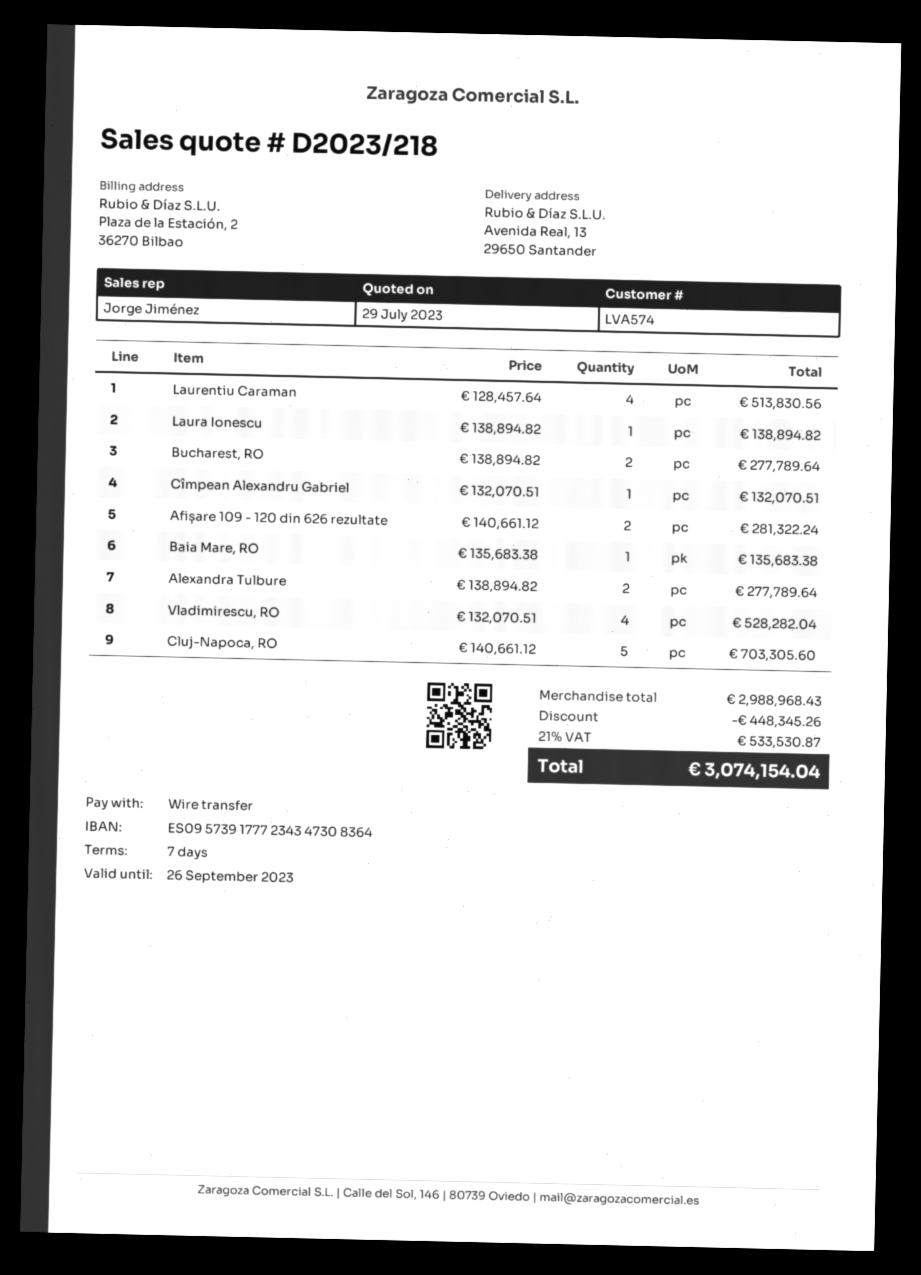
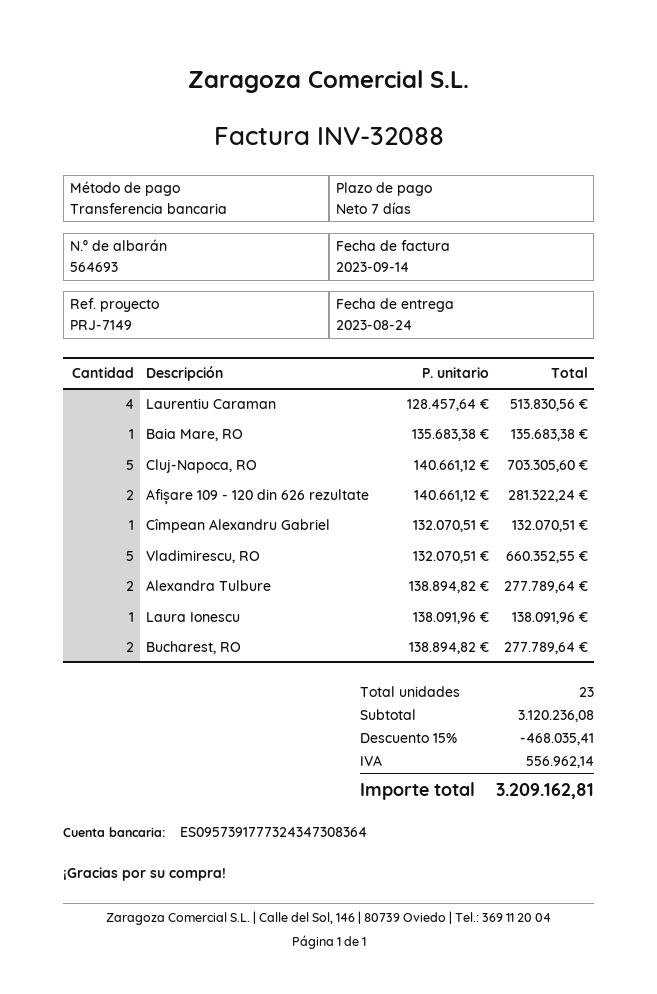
bank account: ES0957391777234347308364 -> ES0957391777324347308364
Laura Ionescu: 1 x 138894.82 = 138894.82 -> 1 x 138091.96 = 138091.96
Vladimirescu, RO: 4 x 132070.51 = 528282.04 -> 5 x 132070.51 = 660352.55
subtotal: 2988968.43 -> 3120236.08
discount: 448345.26 -> 468035.41
tax: 533530.87 -> 556962.14
total: 3074154.04 -> 3209162.81

